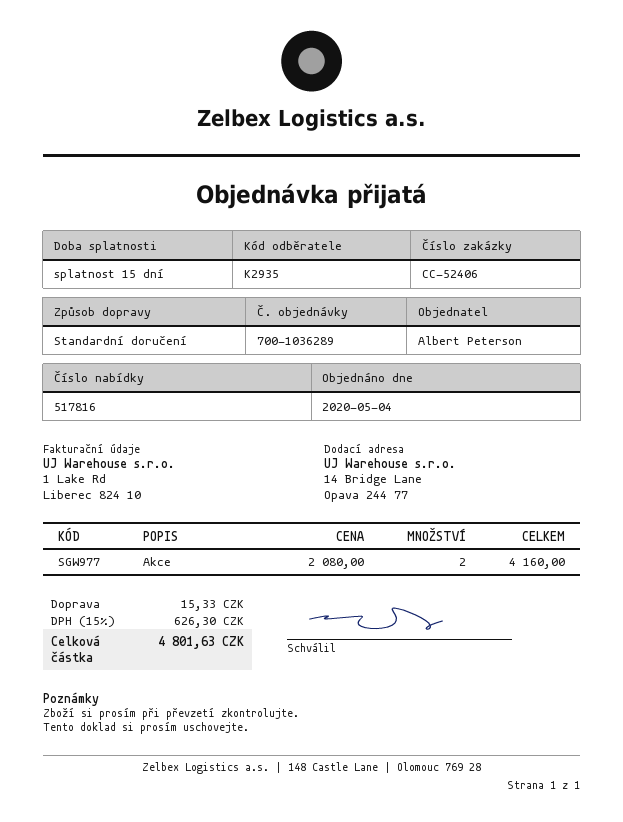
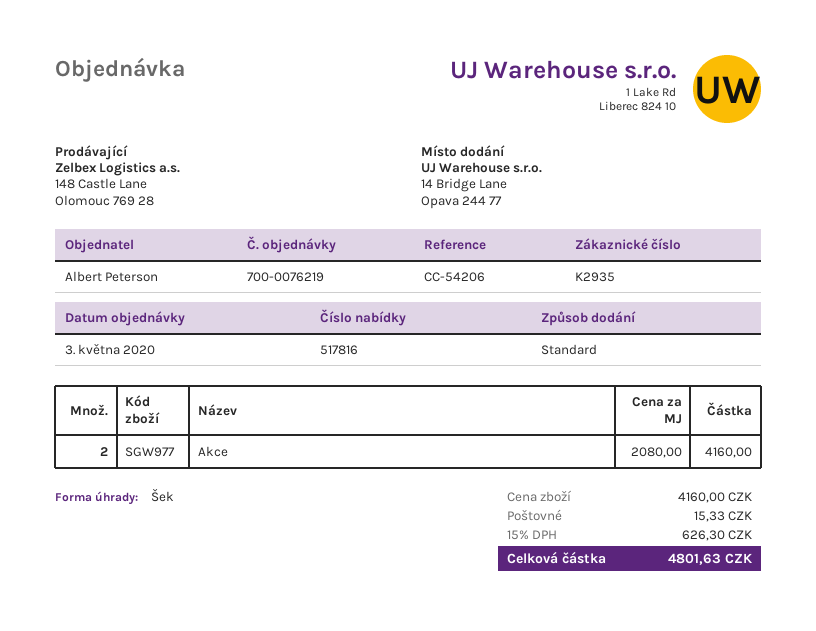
order number: 700-1036289 -> 700-0076219
order date: 2020-05-04 -> 2020-05-03
reference: CC-52406 -> CC-54206

